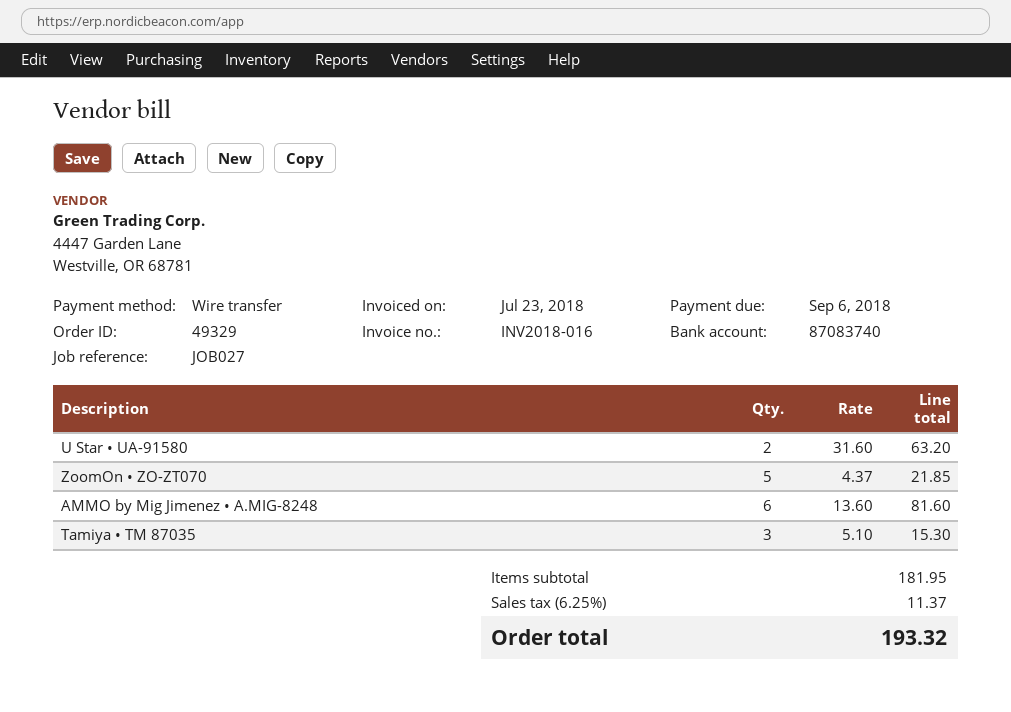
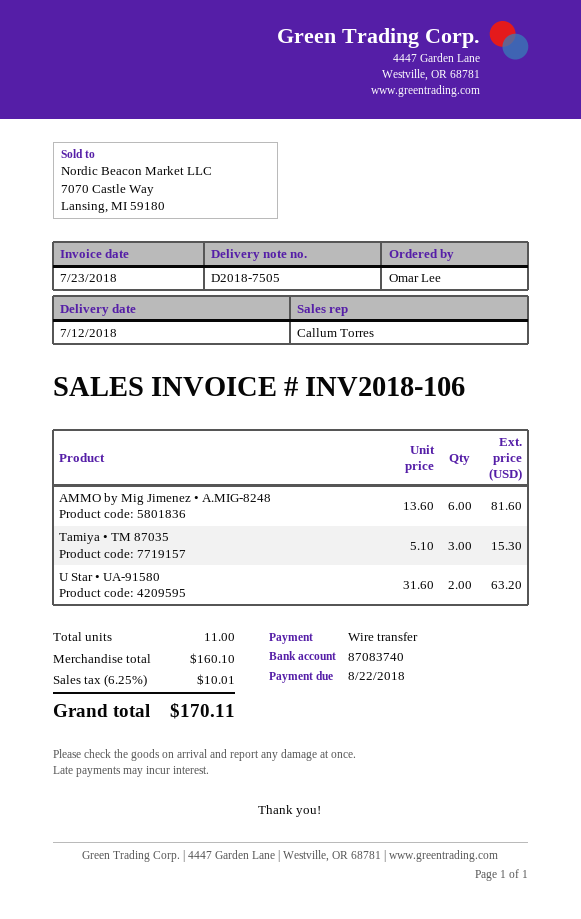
invoice number: INV2018-016 -> INV2018-106
due date: 2018-09-06 -> 2018-08-22
ZoomOn • ZO-ZT070: 5 x 4.37 = 21.85 -> none
subtotal: 181.95 -> 160.10
tax: 6.25% = 11.37 -> 6.25% = 10.01
total: 193.32 -> 170.11

